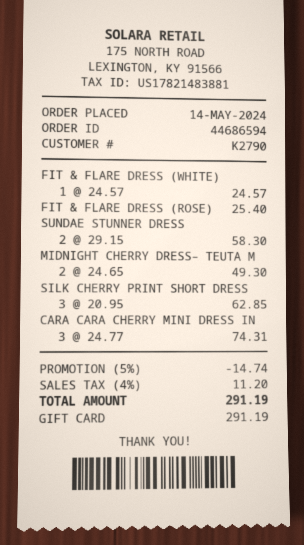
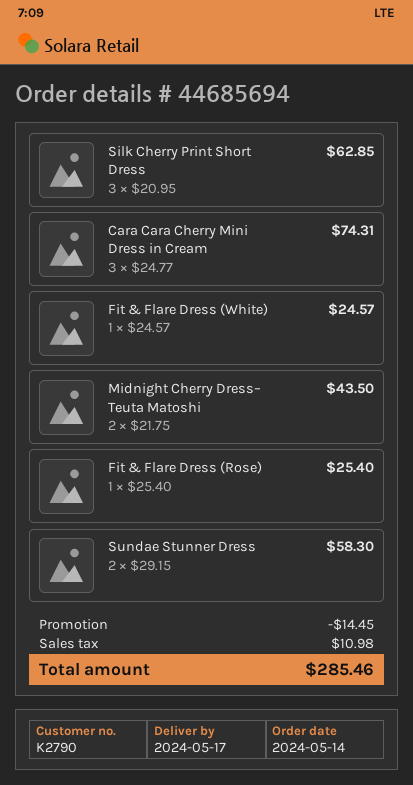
order number: 44686594 -> 44685694
MIDNIGHT CHERRY DRESS– TEUTA M: 2 x 24.65 = 49.30 -> 2 x 21.75 = 43.50
discount: 14.74 -> 14.45
tax: 11.20 -> 10.98
total: 291.19 -> 285.46

